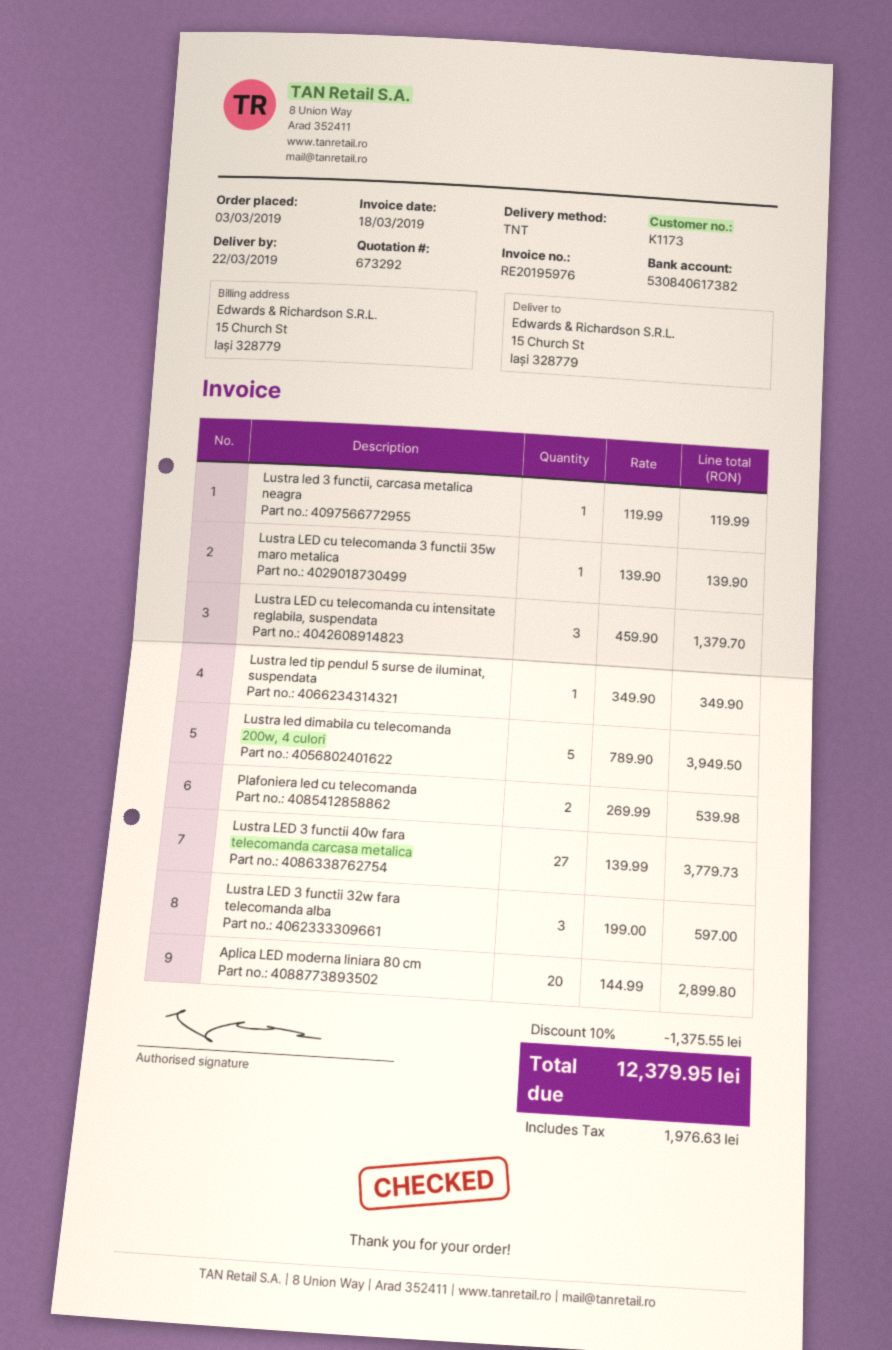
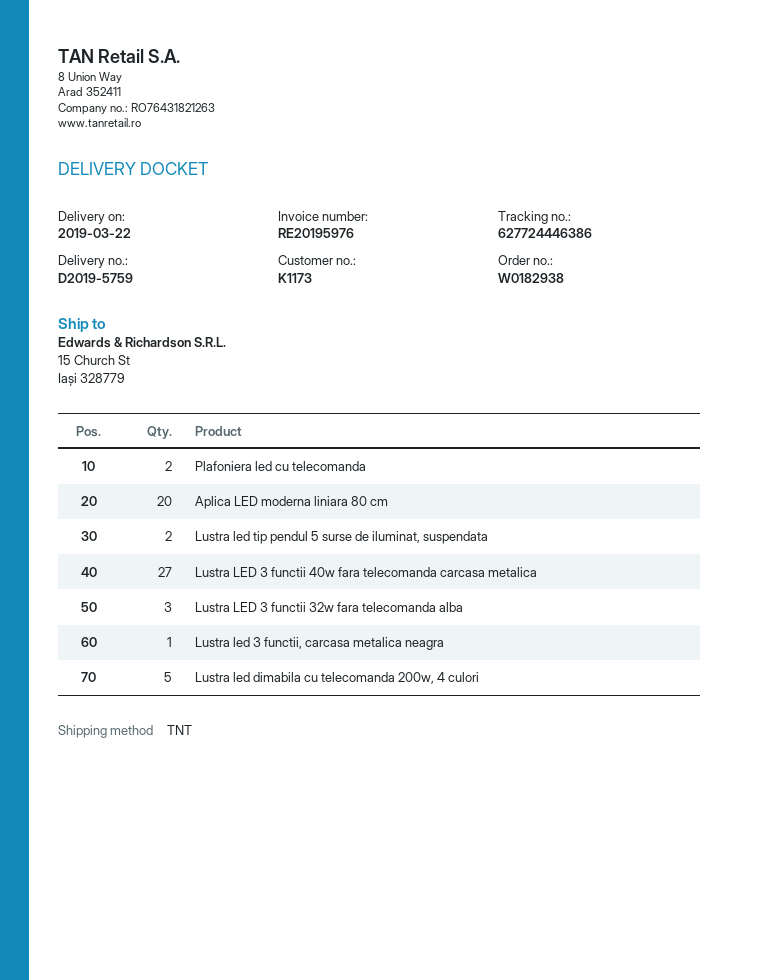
Lustra LED cu telecomanda 3 functii 35w maro metalica: 1 -> none
Lustra LED cu telecomanda cu intensitate reglabila, suspendata: 3 -> none
Lustra led tip pendul 5 surse de iluminat, suspendata: 1 -> 2

